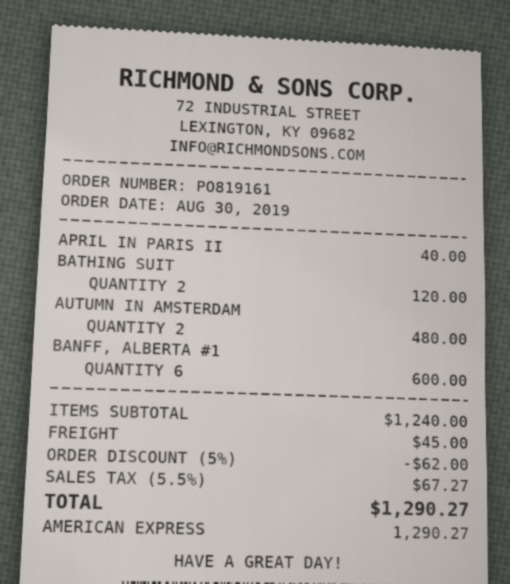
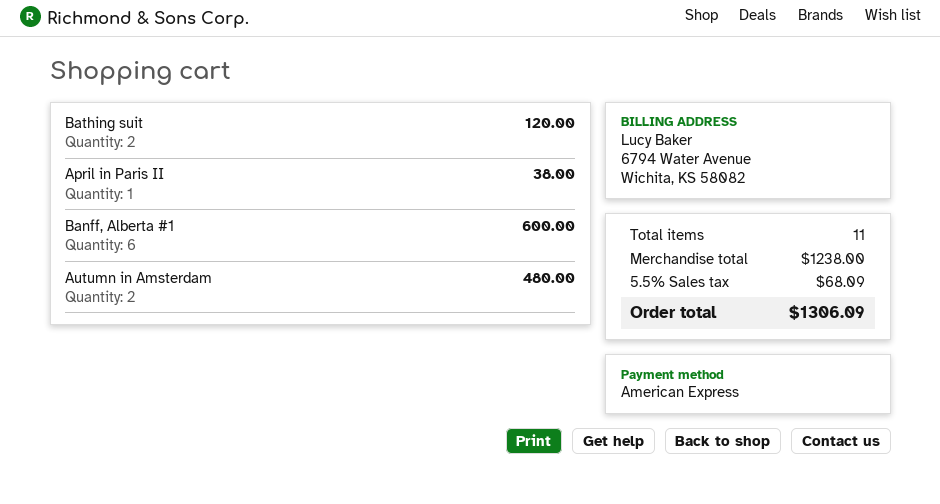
APRIL IN PARIS II: 1 for 40.00 -> 1 for 38.00
subtotal: 1240.00 -> 1238.00
discount: 5% = 62.00 -> none
shipping: 45.00 -> none
tax: 5.5% = 67.27 -> 5.5% = 68.09
total: 1290.27 -> 1306.09

